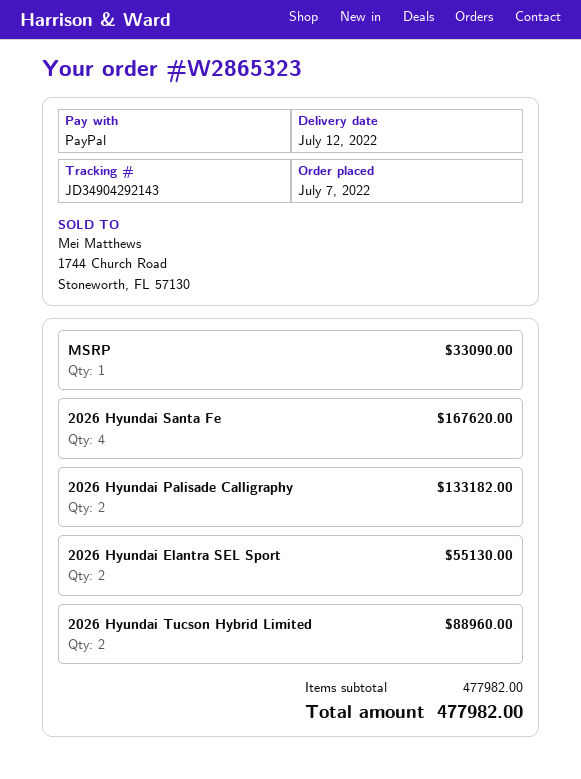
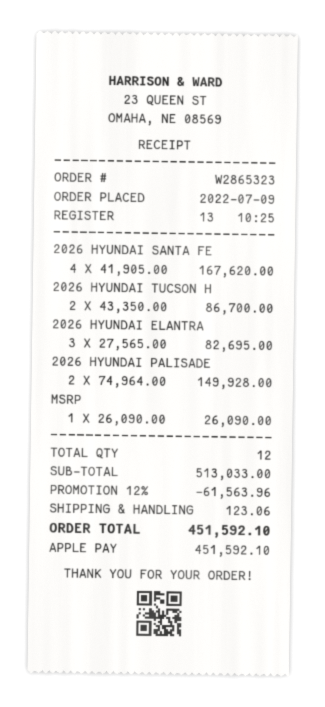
order date: 2022-07-07 -> 2022-07-09
payment method: PayPal -> Apple Pay
MSRP: 1 for 33090.00 -> 1 for 26090.00
2026 Hyundai Palisade Calligraphy: 2 for 133182.00 -> 2 for 149928.00
2026 Hyundai Elantra SEL Sport: 2 for 55130.00 -> 3 for 82695.00
2026 Hyundai Tucson Hybrid Limited: 2 for 88960.00 -> 2 for 86700.00
subtotal: 477982.00 -> 513033.00
discount: none -> 12% = 61563.96
shipping: none -> 123.06
total: 477982.00 -> 451592.10

